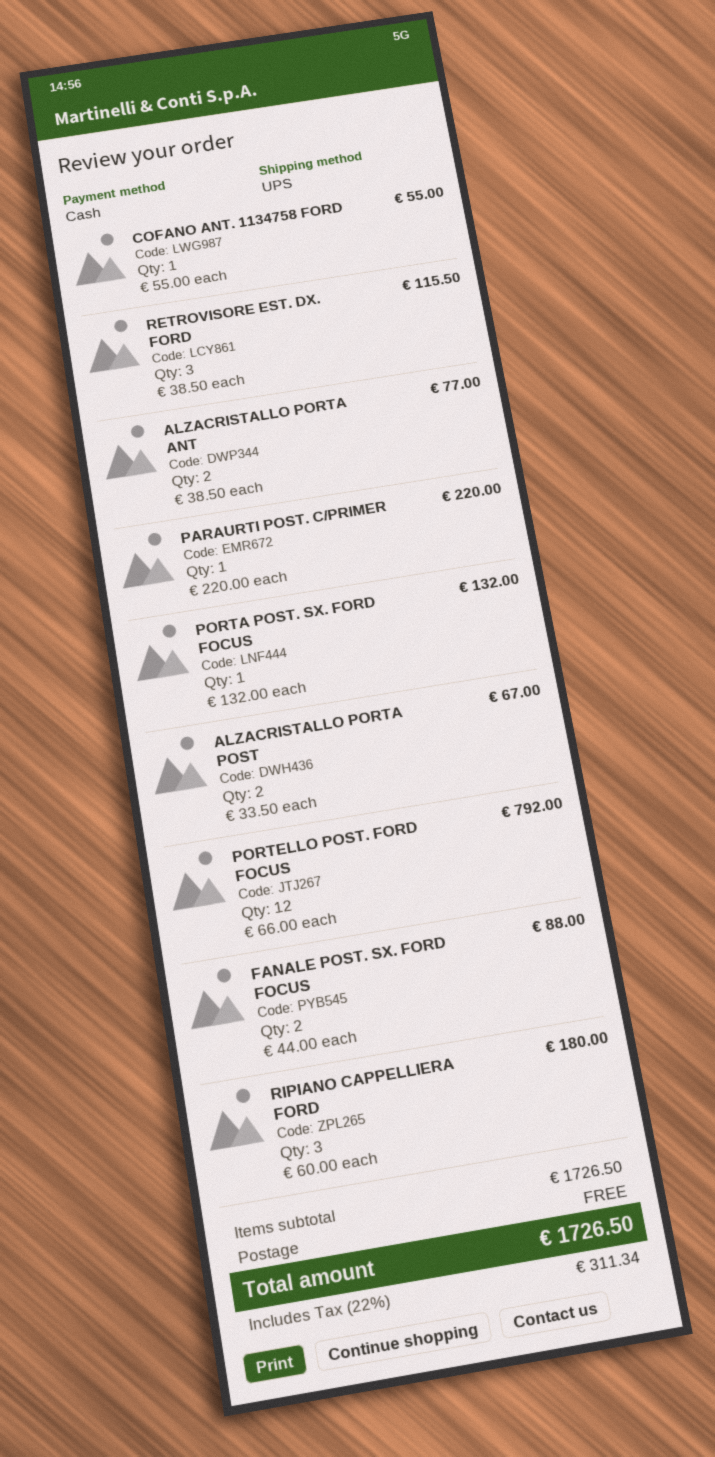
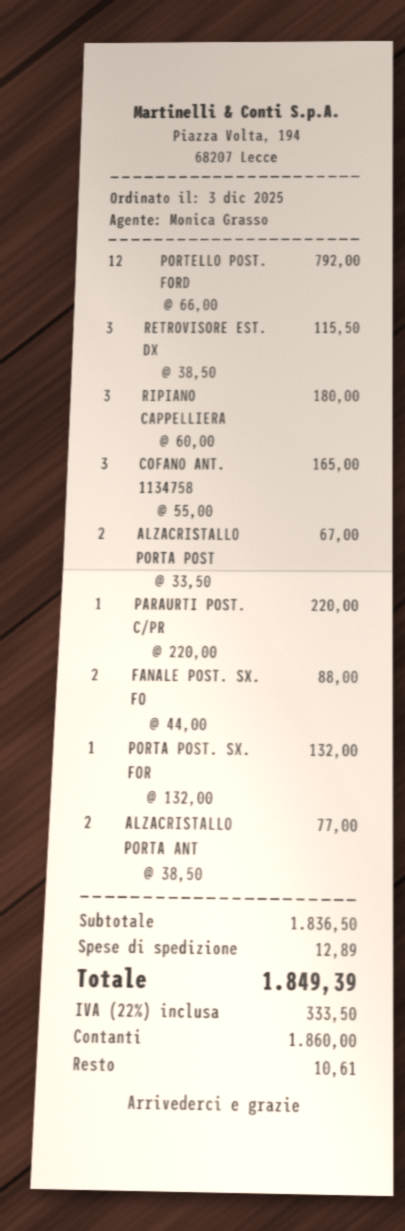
COFANO ANT. 1134758 FORD: 1 x 55.00 = 55.00 -> 3 x 55.00 = 165.00
subtotal: 1726.50 -> 1836.50
shipping: 0.00 -> 12.89
tax: 22% = 311.34 -> 22% = 333.50
total: 1726.50 -> 1849.39

